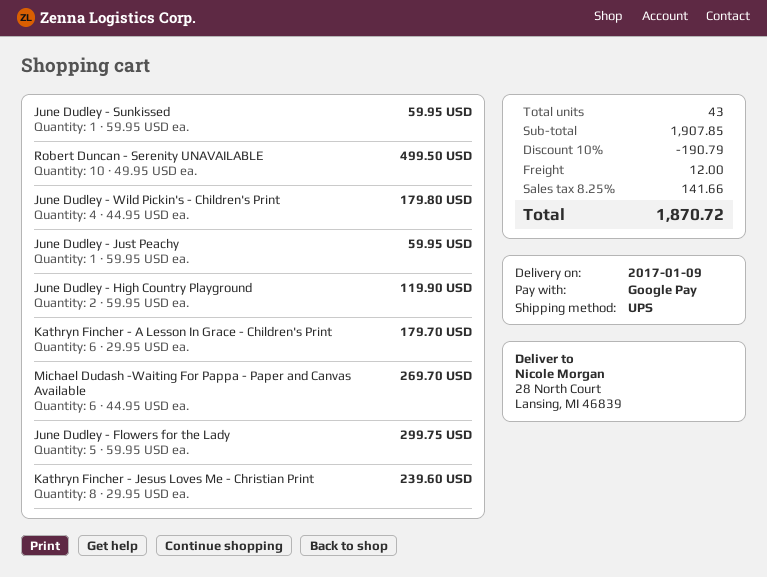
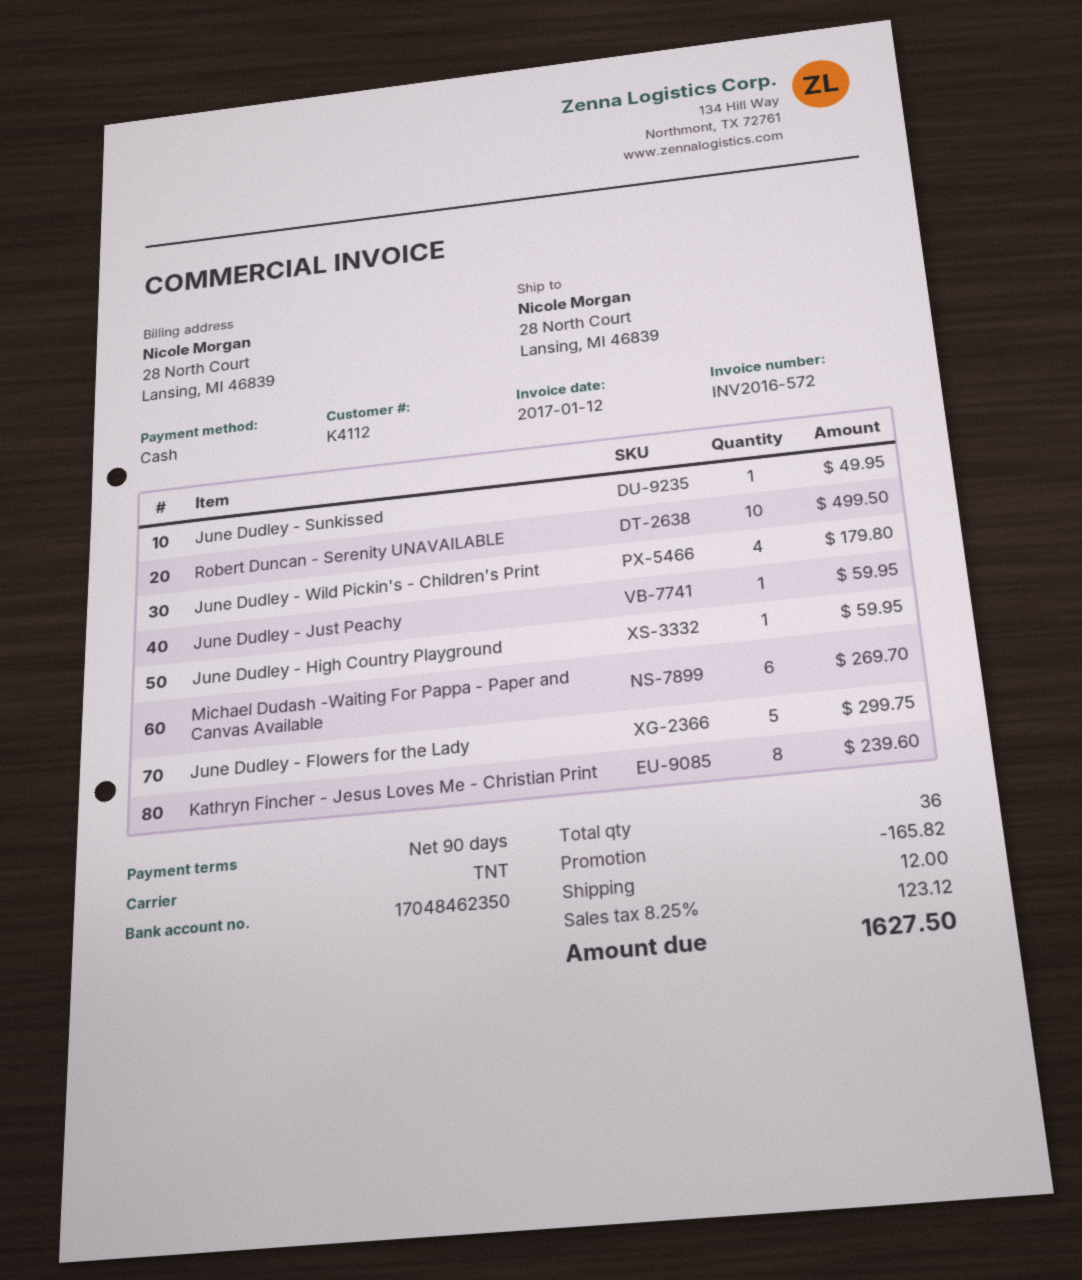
payment method: Google Pay -> cash
shipping method: UPS -> TNT
June Dudley - Sunkissed: 1 for 59.95 -> 1 for 49.95
June Dudley - High Country Playground: 2 for 119.90 -> 1 for 59.95
Kathryn Fincher - A Lesson In Grace - Children's Print: 6 for 179.70 -> none
total quantity: 43 -> 36
discount: 190.79 -> 165.82
tax: 8.25% = 141.66 -> 8.25% = 123.12
total: 1870.72 -> 1627.50

